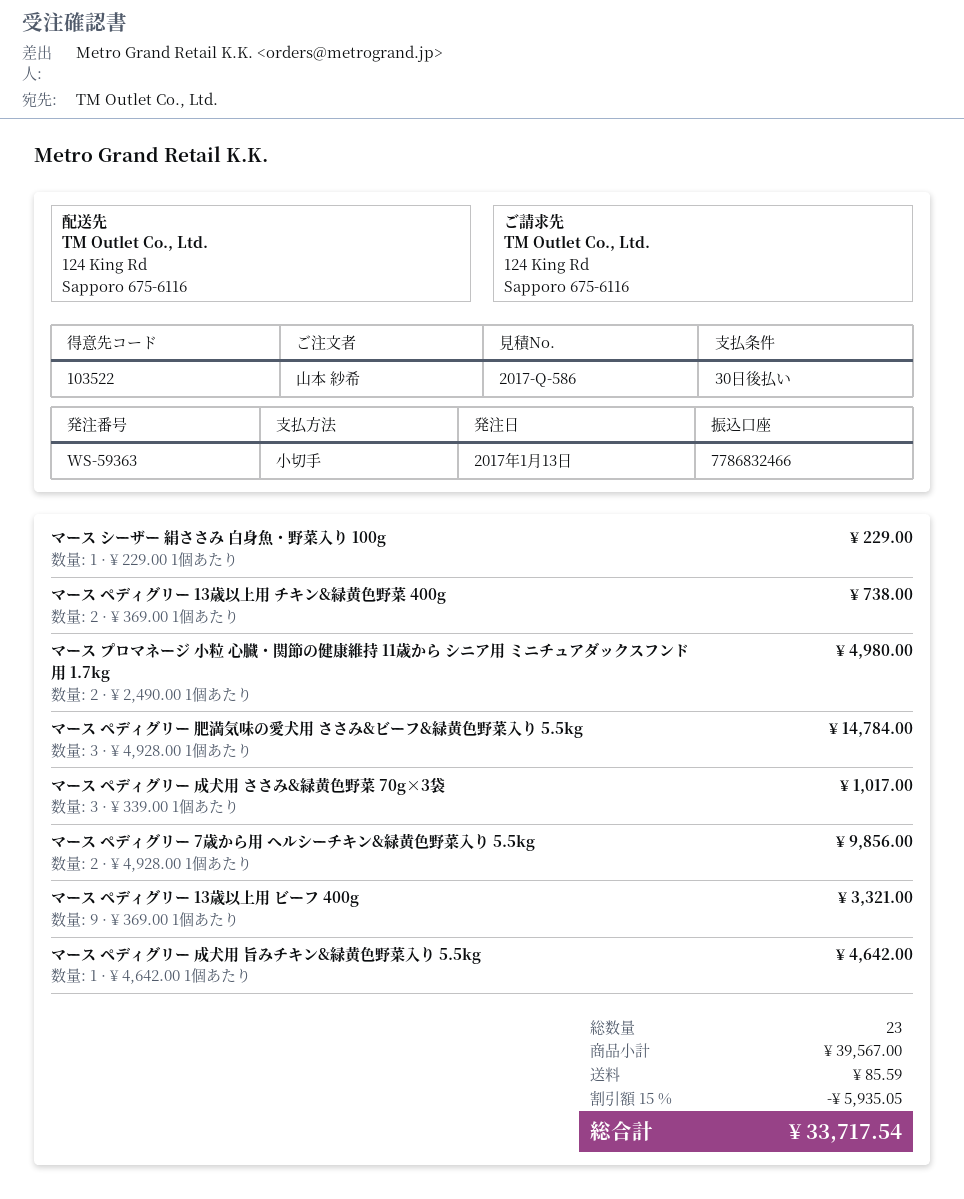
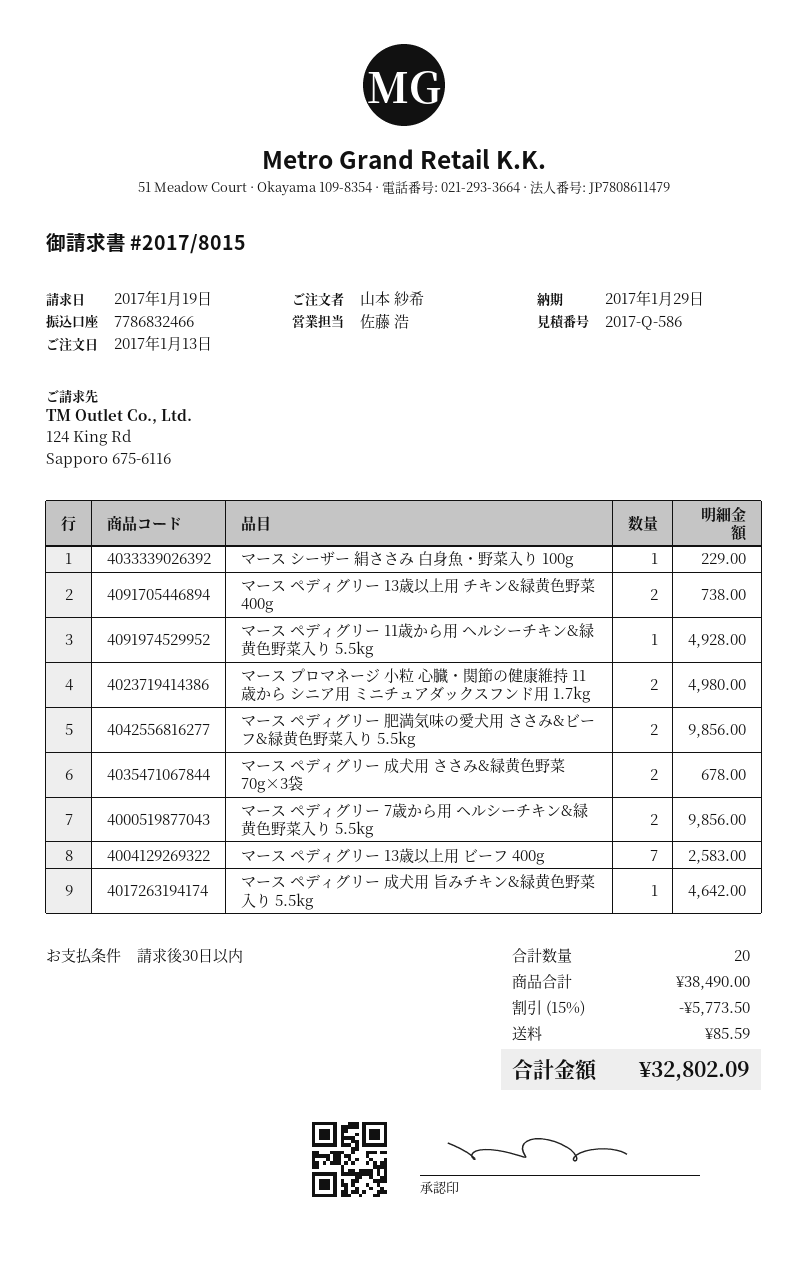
マース ペディグリー 肥満気味の愛犬用 ささみ&ビーフ&緑黄色野菜入り 5.5kg: 3 for 14784.00 -> 2 for 9856.00
マース ペディグリー 成犬用 ささみ&緑黄色野菜 70g×3袋: 3 for 1017.00 -> 2 for 678.00
マース ペディグリー 13歳以上用 ビーフ 400g: 9 for 3321.00 -> 7 for 2583.00
マース ペディグリー 11歳から用 ヘルシーチキン&緑黄色野菜入り 5.5kg: none -> 1 for 4928.00
total quantity: 23 -> 20
subtotal: 39567.00 -> 38490.00
discount: 15% = 5935.05 -> 15% = 5773.50
total: 33717.54 -> 32802.09

